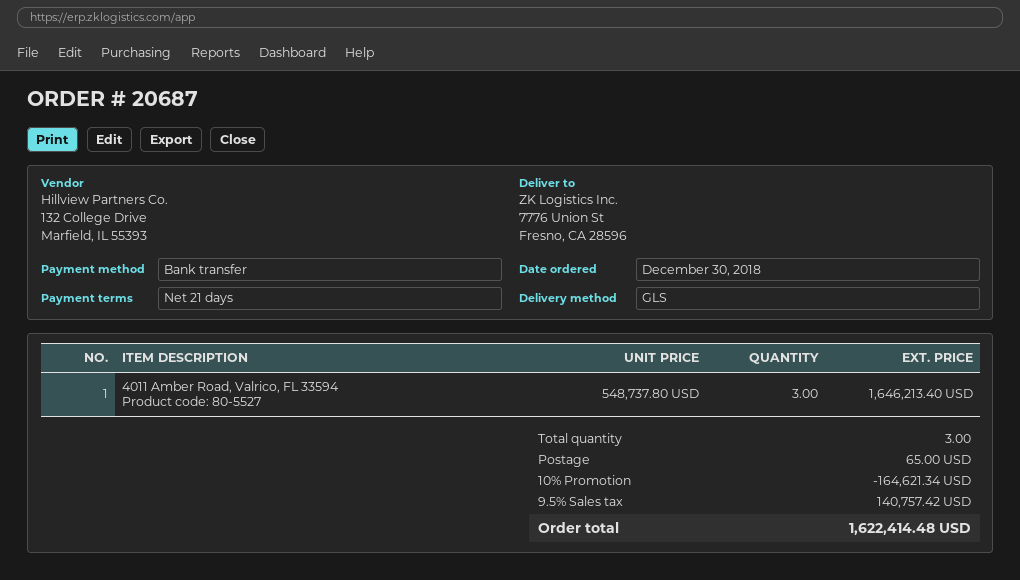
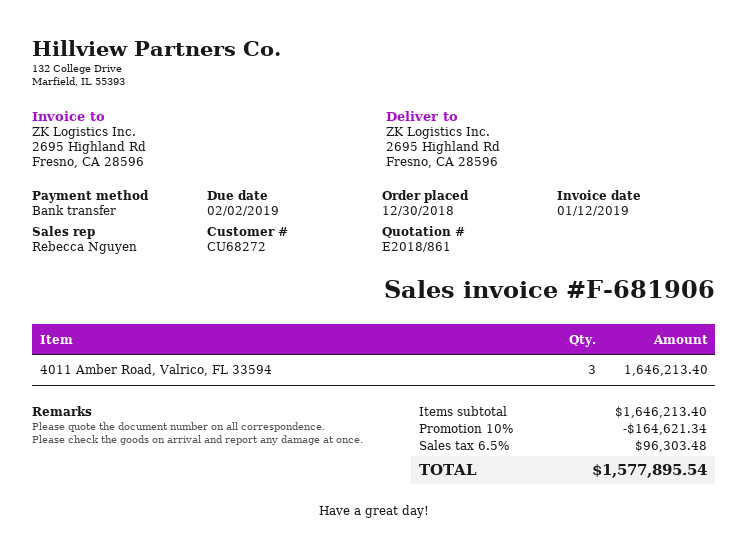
ship to: 7776 Union St, Fresno, CA 28596 -> 2695 Highland Rd, Fresno, CA 28596
shipping: 65.00 -> none
tax: 9.5% = 140757.42 -> 6.5% = 96303.48
total: 1622414.48 -> 1577895.54

